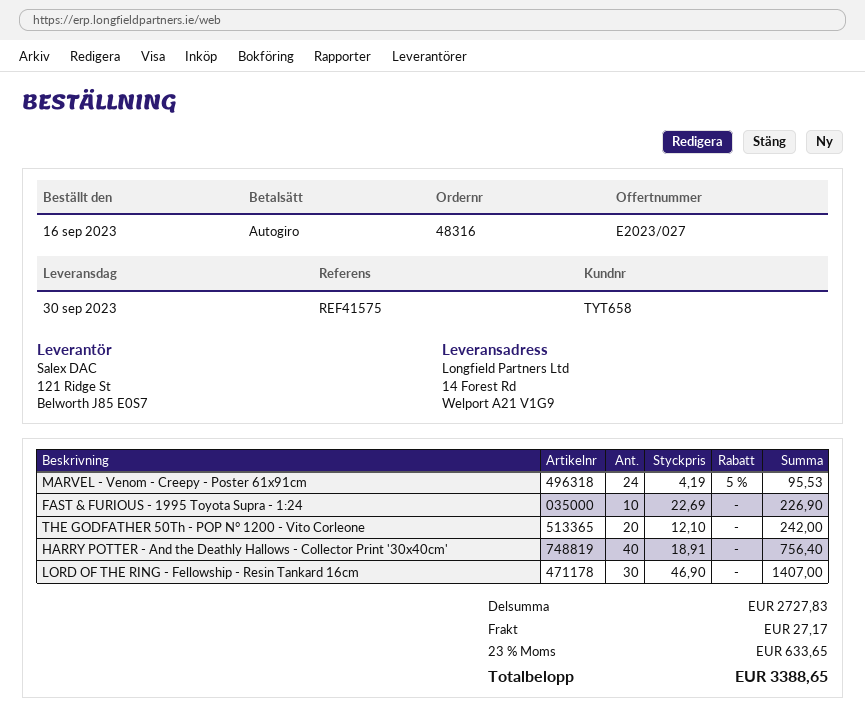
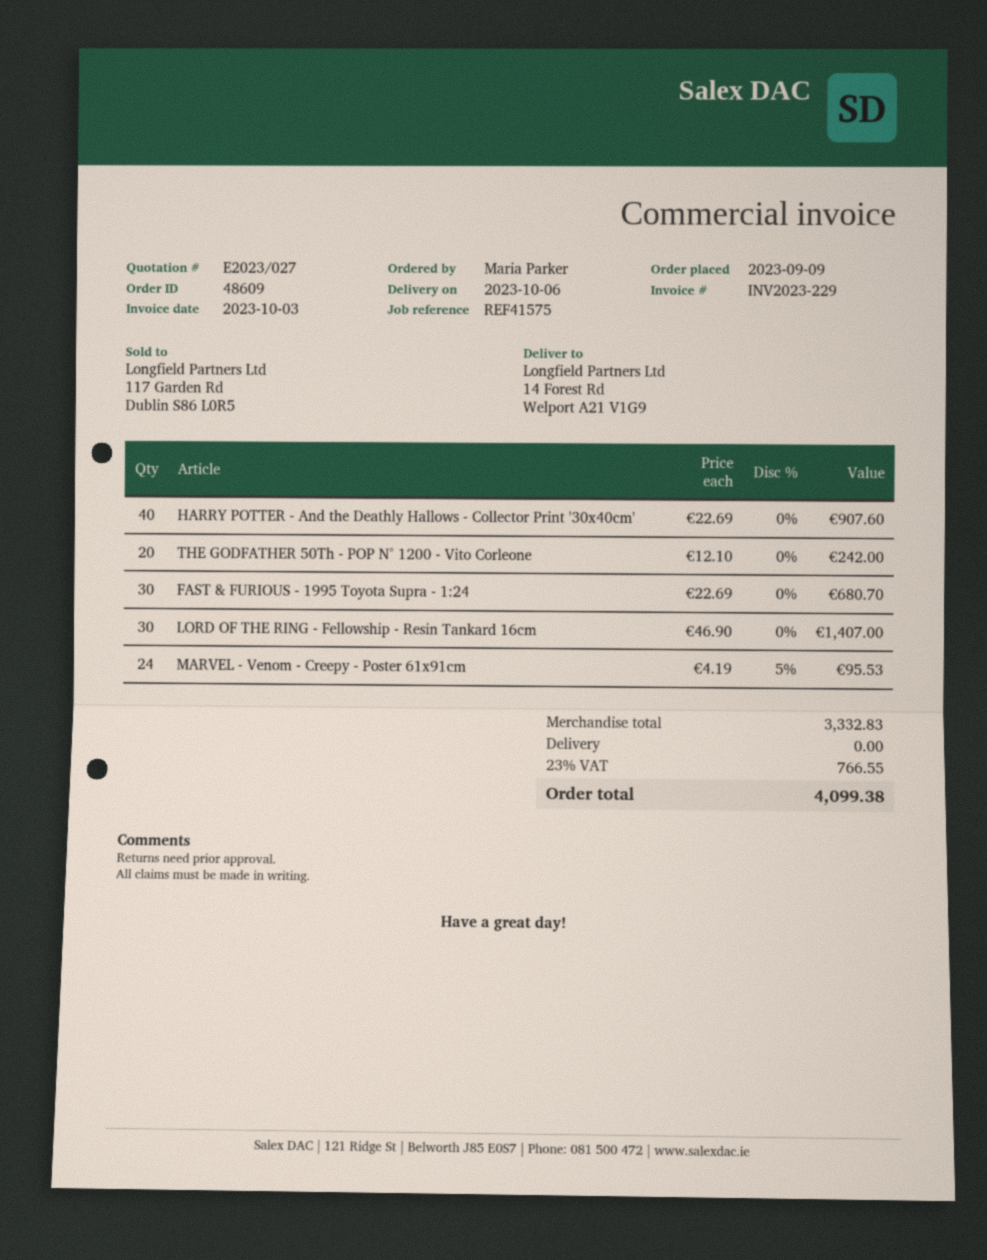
order number: 48316 -> 48609
order date: 2023-09-16 -> 2023-09-09
delivery date: 2023-09-30 -> 2023-10-06
FAST & FURIOUS - 1995 Toyota Supra - 1:24: 10 x 22.69 = 226.90 -> 30 x 22.69 = 680.70
HARRY POTTER - And the Deathly Hallows - Collector Print '30x40cm': 40 x 18.91 = 756.40 -> 40 x 22.69 = 907.60
subtotal: 2727.83 -> 3332.83
shipping: 27.17 -> 0.00
tax: 23% = 633.65 -> 23% = 766.55
total: 3388.65 -> 4099.38

